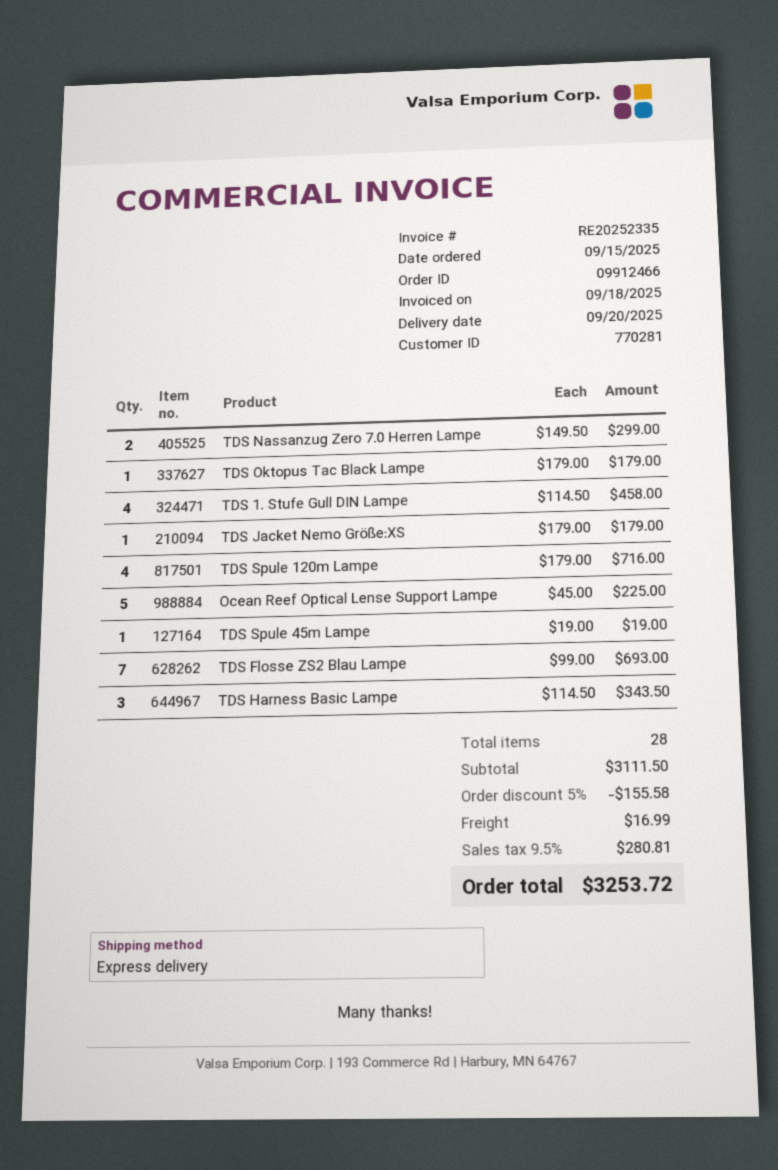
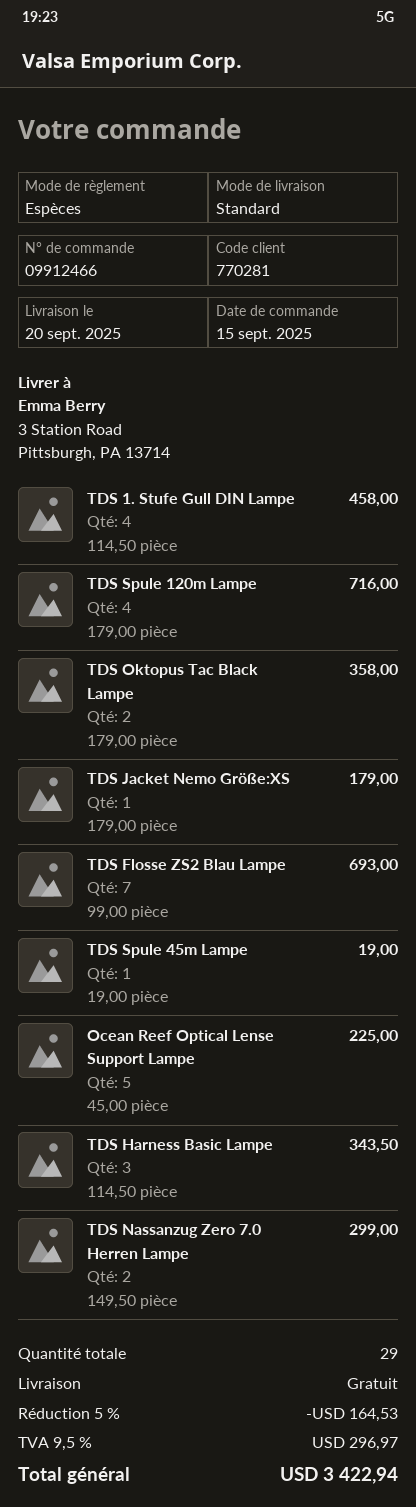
shipping method: express -> standard
TDS Oktopus Tac Black Lampe: 1 x 179.00 = 179.00 -> 2 x 179.00 = 358.00
total quantity: 28 -> 29
discount: 5% = 155.58 -> 5% = 164.53
shipping: 16.99 -> 0.00
tax: 9.5% = 280.81 -> 9.5% = 296.97
total: 3253.72 -> 3422.94

